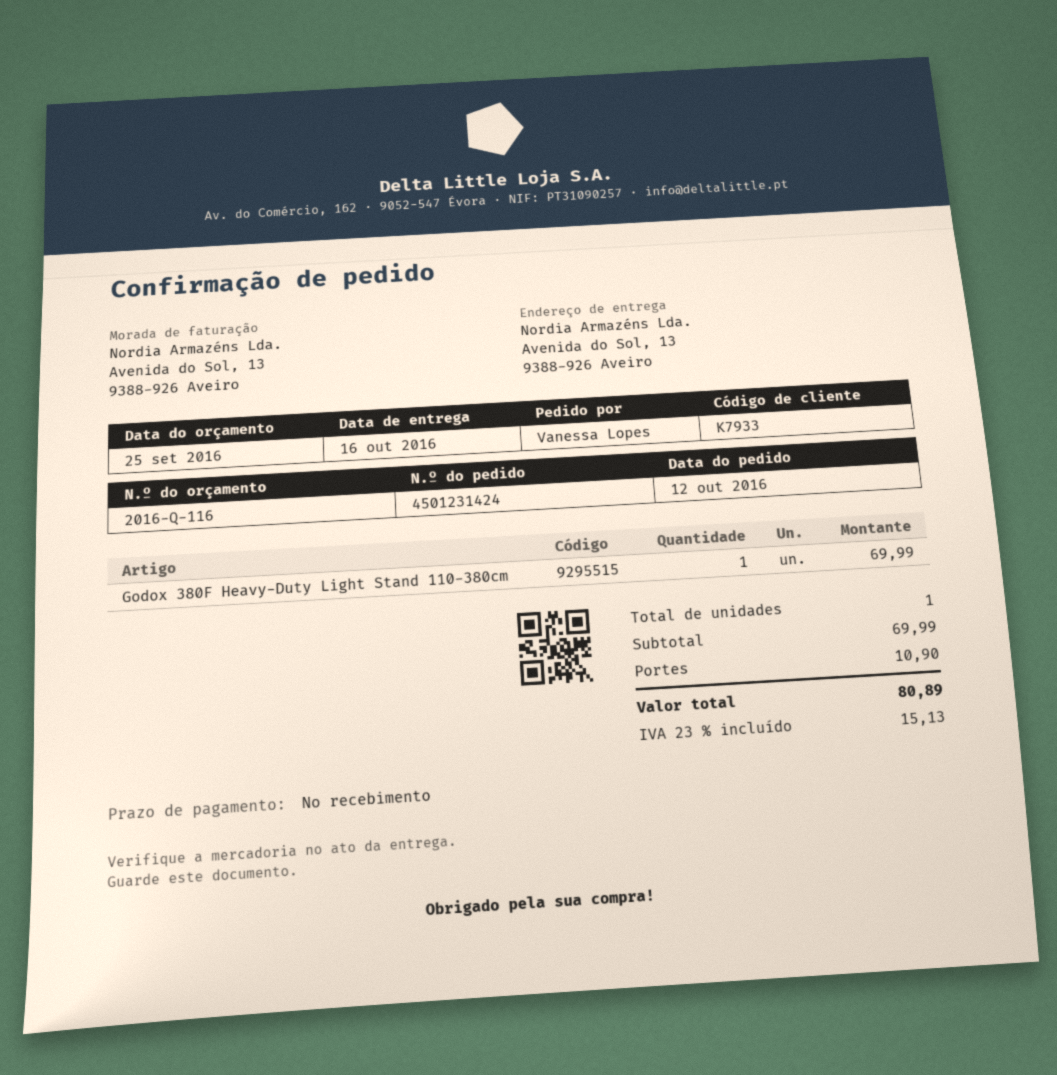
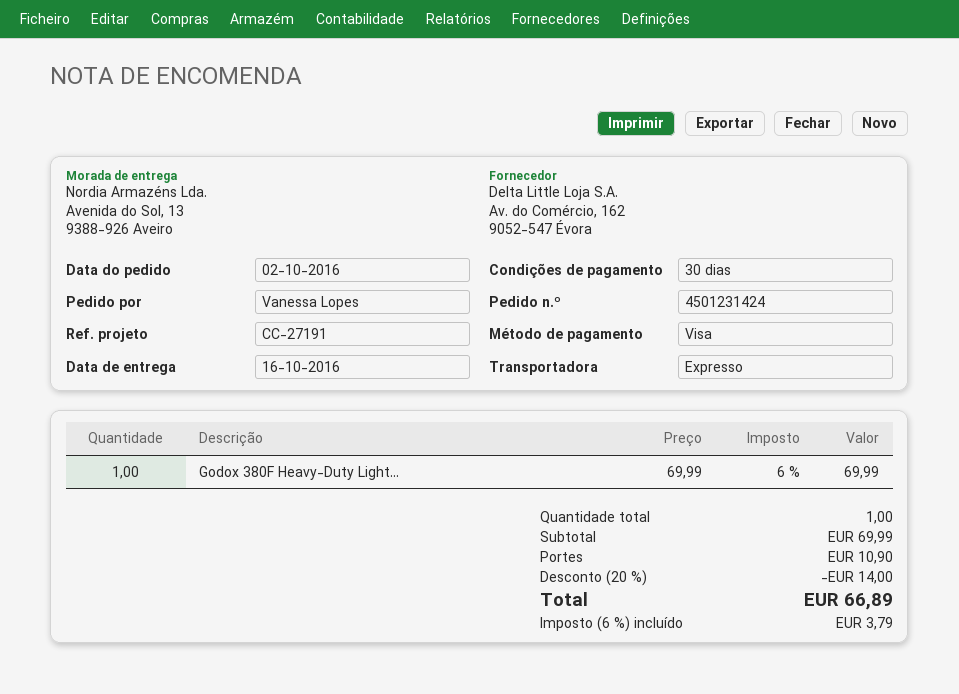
order date: 2016-10-12 -> 2016-10-02
payment terms: on receipt -> 30 days
discount: none -> 20% = 14.00
tax: 23% = 15.13 -> 6% = 3.79
total: 80.89 -> 66.89

